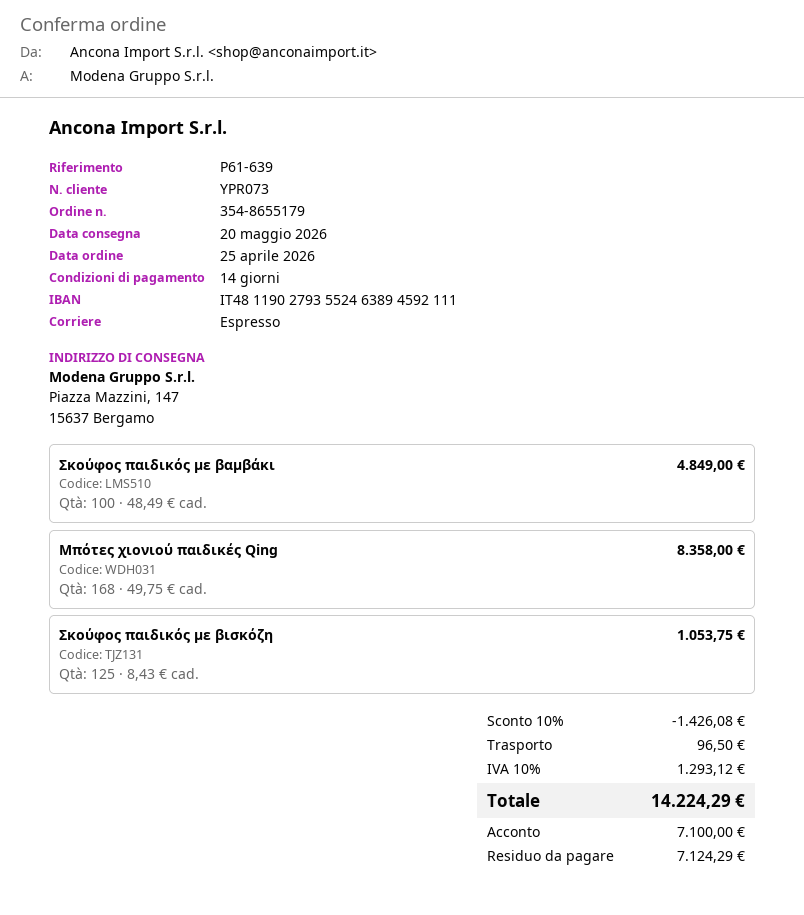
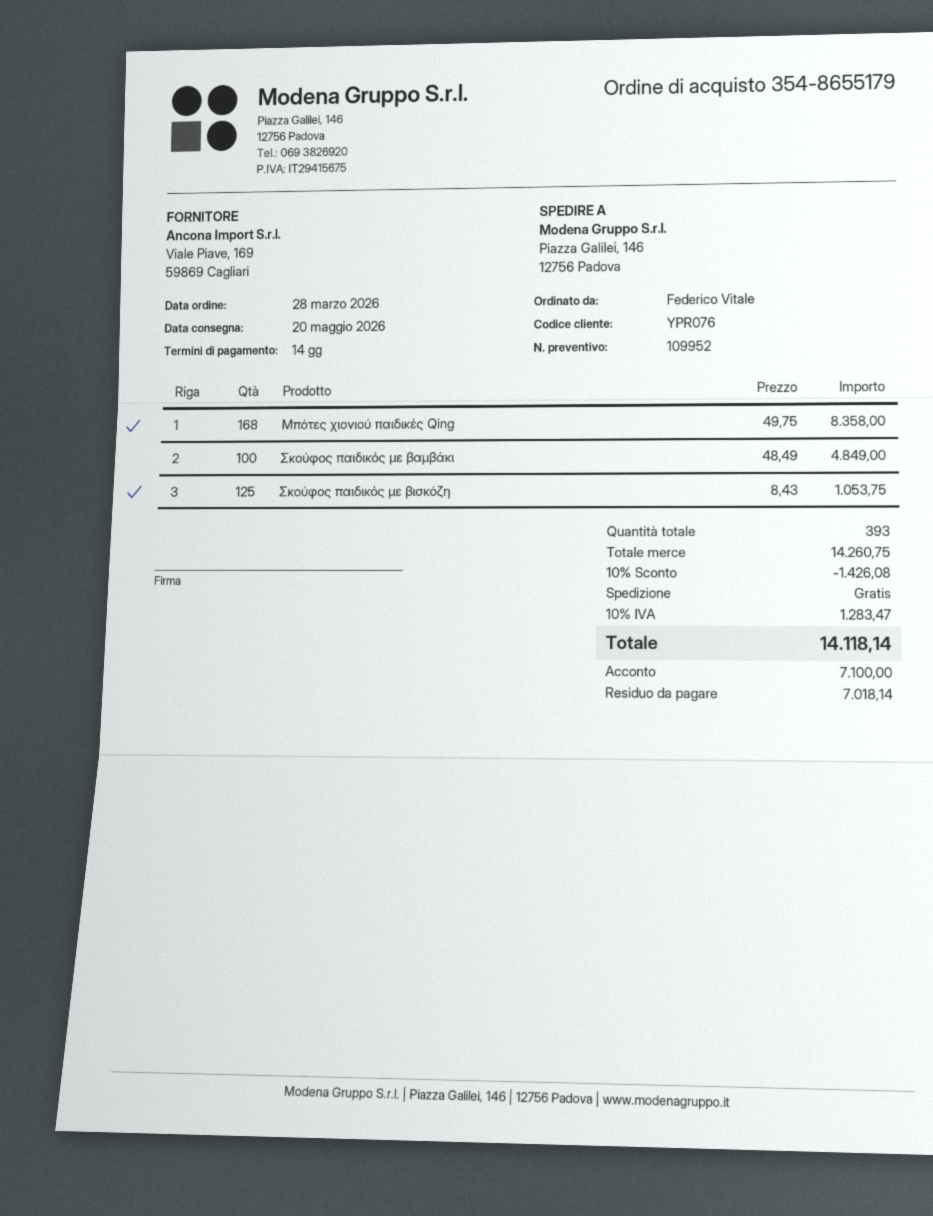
order date: 2026-04-25 -> 2026-03-28
customer number: YPR073 -> YPR076
ship to: Piazza Mazzini, 147, 15637 Bergamo -> Piazza Galilei, 146, 12756 Padova
shipping: 96.50 -> 0.00
tax: 10% = 1293.12 -> 10% = 1283.47
total: 14224.29 -> 14118.14
balance: 7124.29 -> 7018.14

